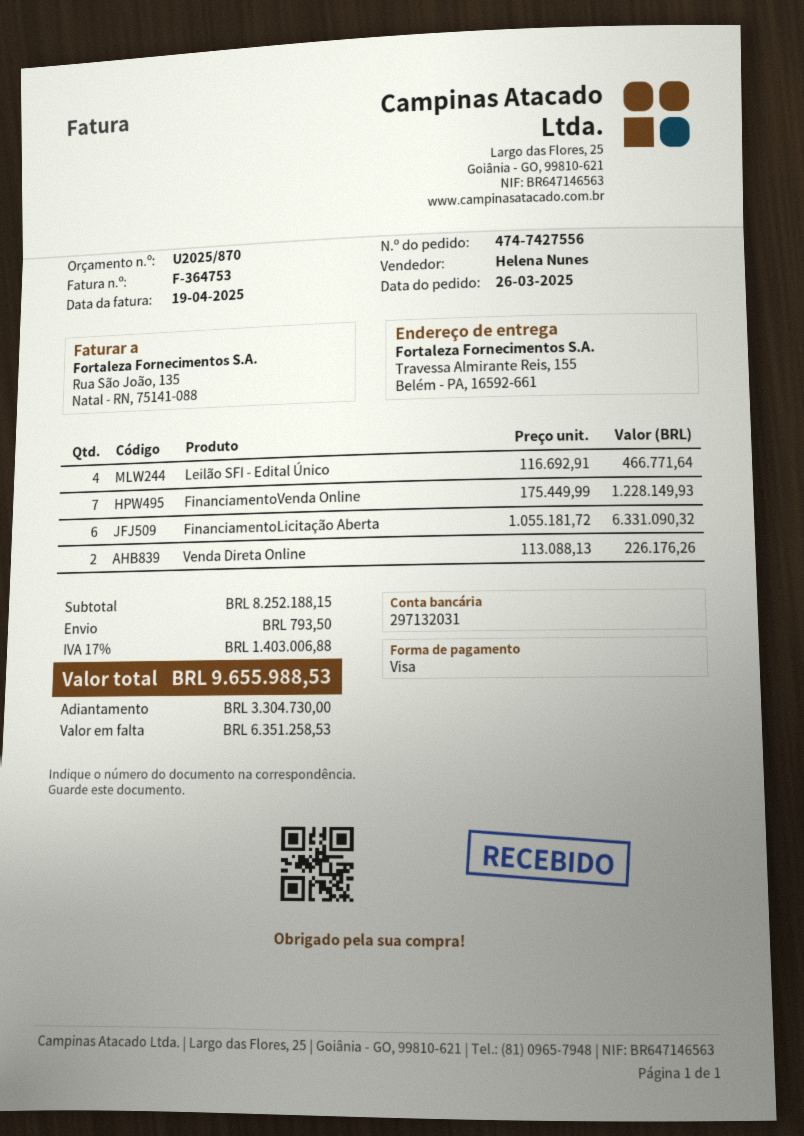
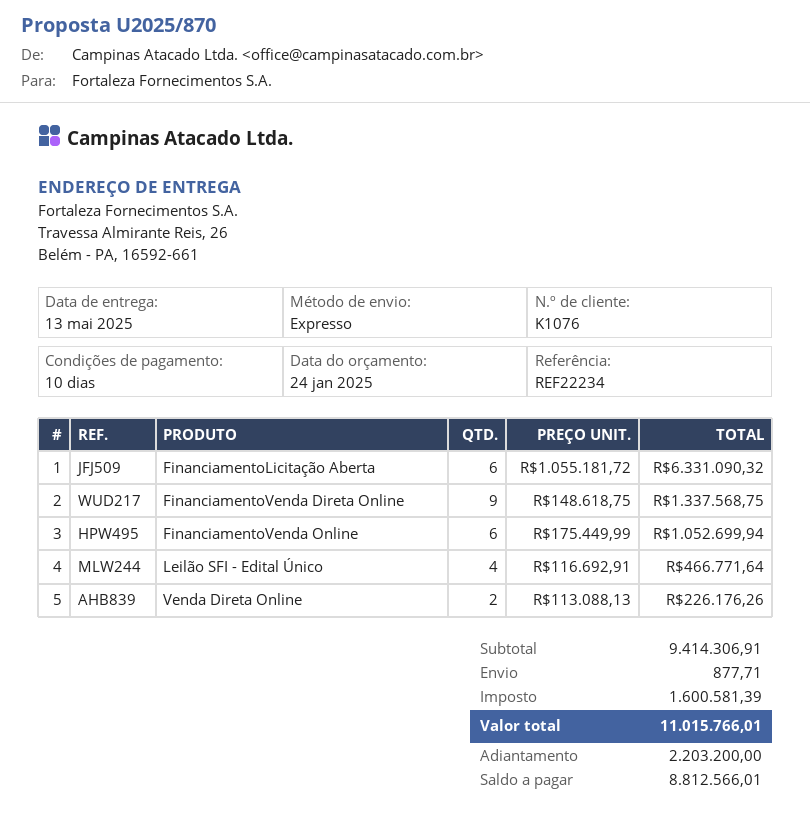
ship to: Travessa Almirante Reis, 155, Belém - PA, 16592-661 -> Travessa Almirante Reis, 26, Belém - PA, 16592-661
FinanciamentoVenda Online: 7 x 175449.99 = 1228149.93 -> 6 x 175449.99 = 1052699.94
FinanciamentoVenda Direta Online: none -> 9 x 148618.75 = 1337568.75
subtotal: 8252188.15 -> 9414306.91
shipping: 793.50 -> 877.71
tax: 1403006.88 -> 1600581.39
total: 9655988.53 -> 11015766.01
deposit: 3304730.00 -> 2203200.00
balance: 6351258.53 -> 8812566.01

